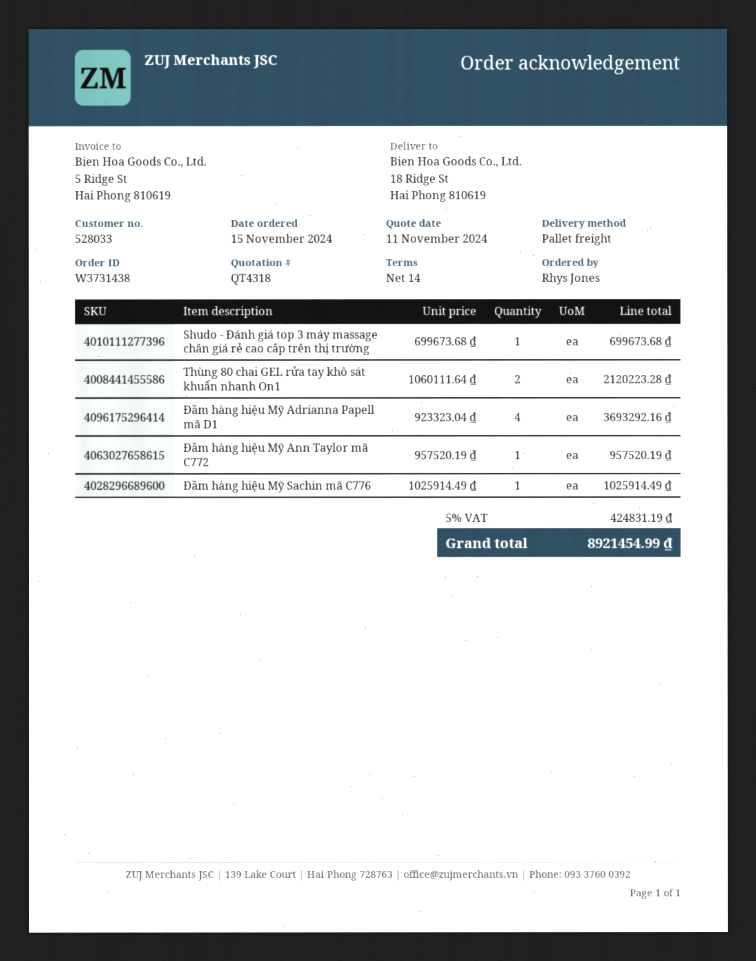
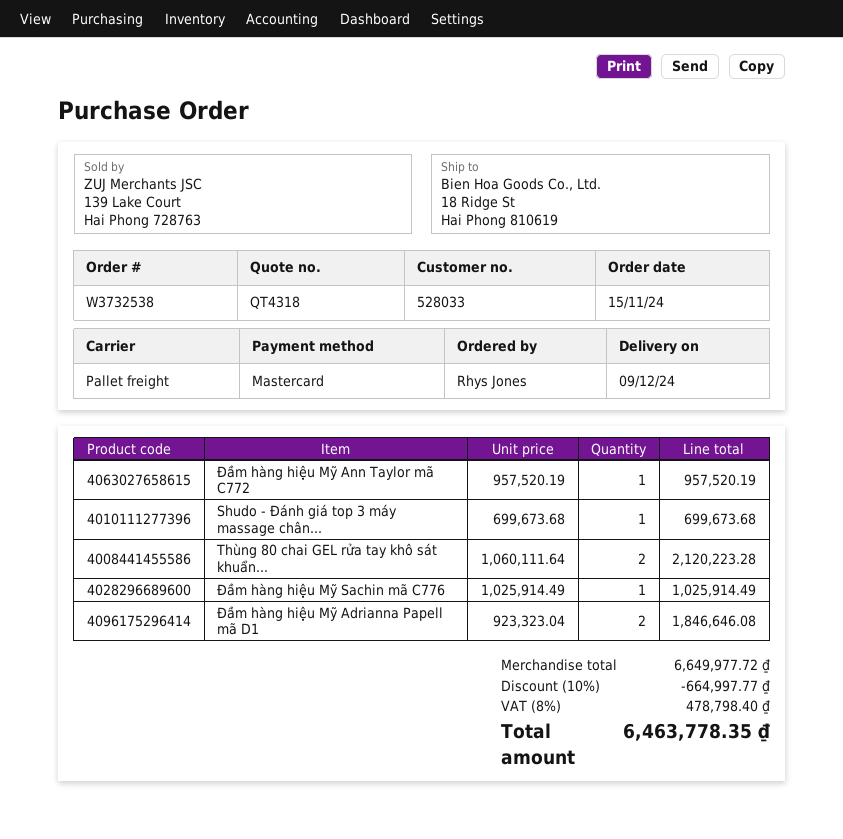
order number: W3731438 -> W3732538
Đầm hàng hiệu Mỹ Adrianna Papell mã D1: 4 x 923323.04 = 3693292.16 -> 2 x 923323.04 = 1846646.08
discount: none -> 10% = 664997.77
tax: 5% = 424831.19 -> 8% = 478798.40
total: 8921454.99 -> 6463778.35

